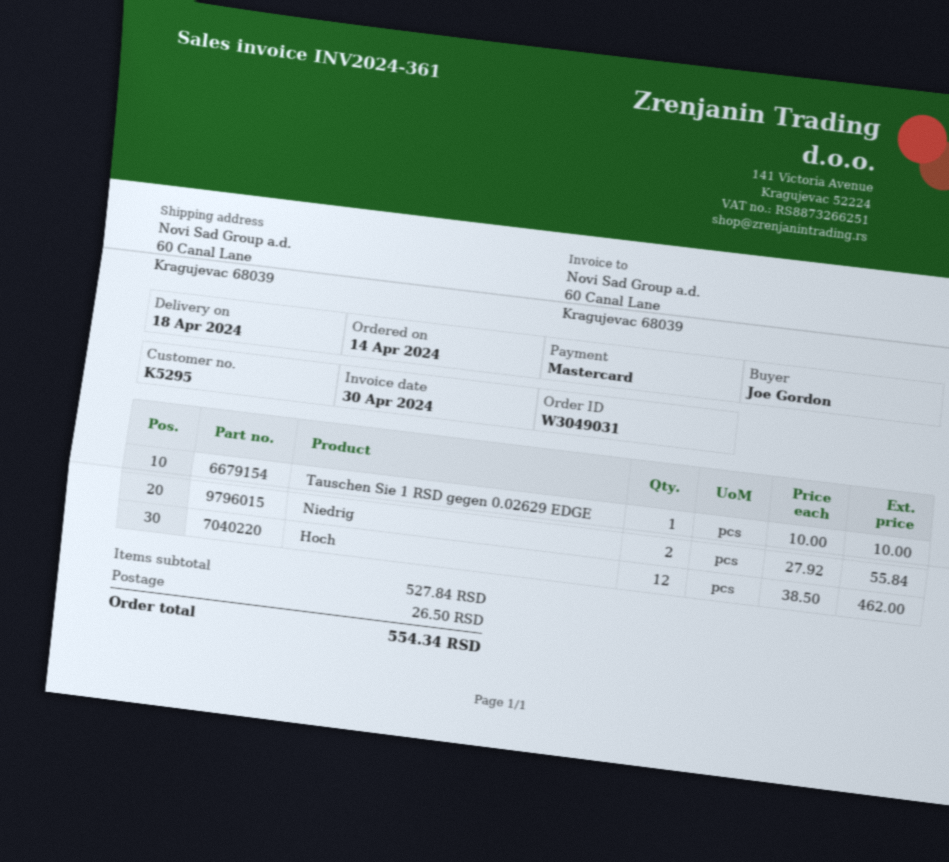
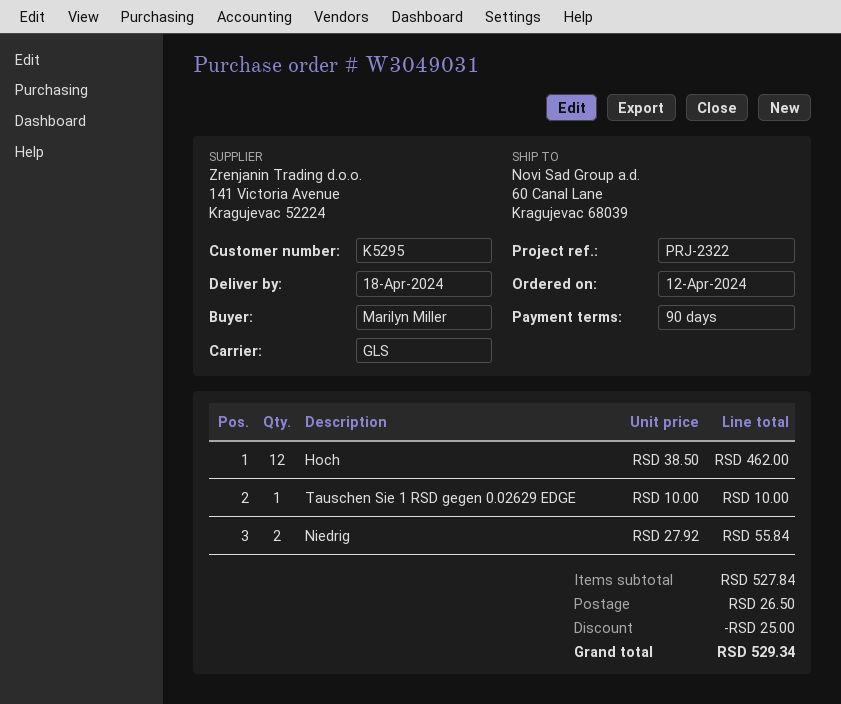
order date: 2024-04-14 -> 2024-04-12
ordered by: Joe Gordon -> Marilyn Miller
discount: none -> 25.00
total: 554.34 -> 529.34

